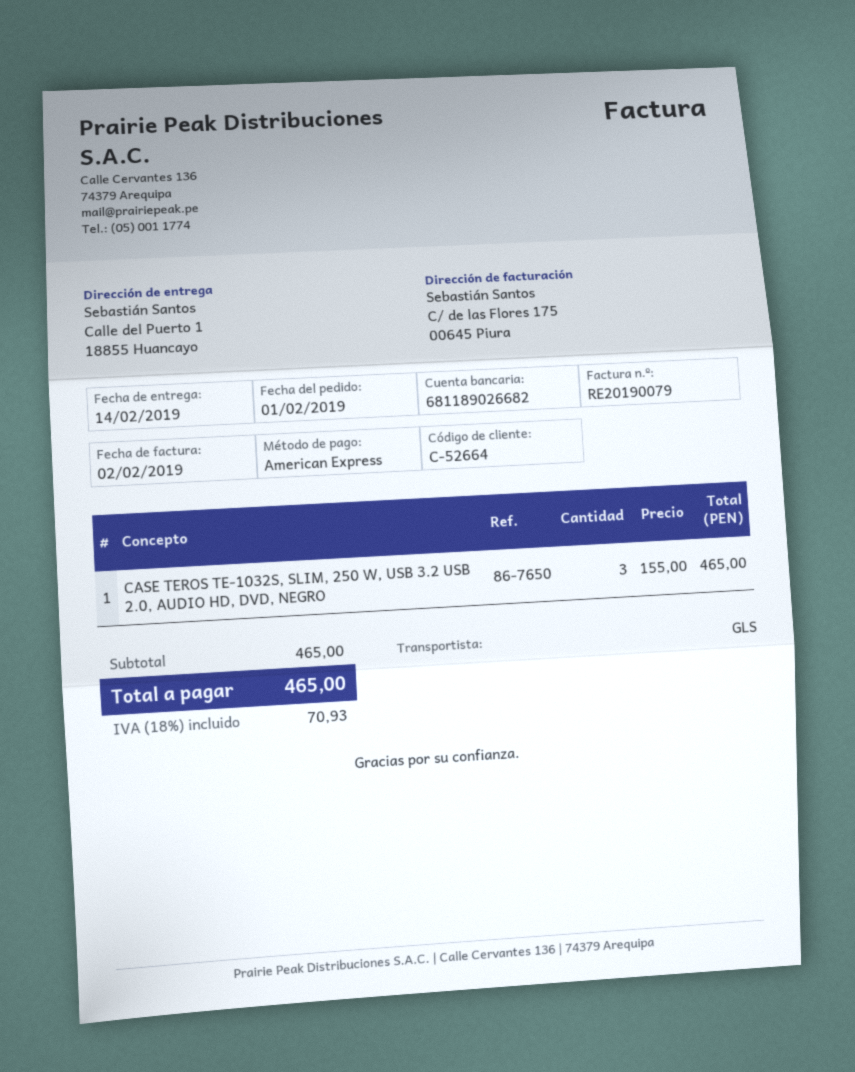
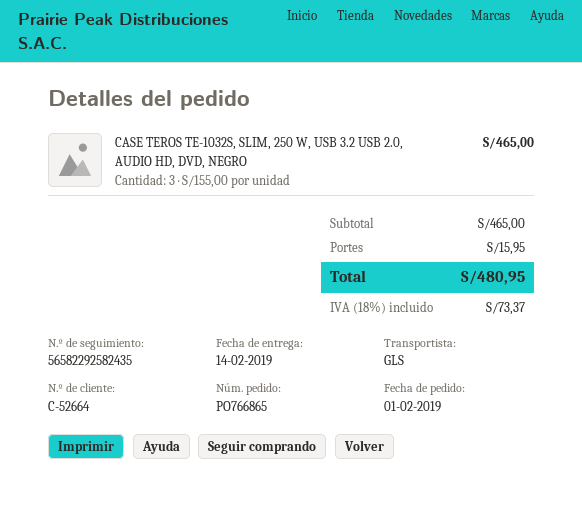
shipping: none -> 15.95
tax: 18% = 70.93 -> 18% = 73.37
total: 465.00 -> 480.95

